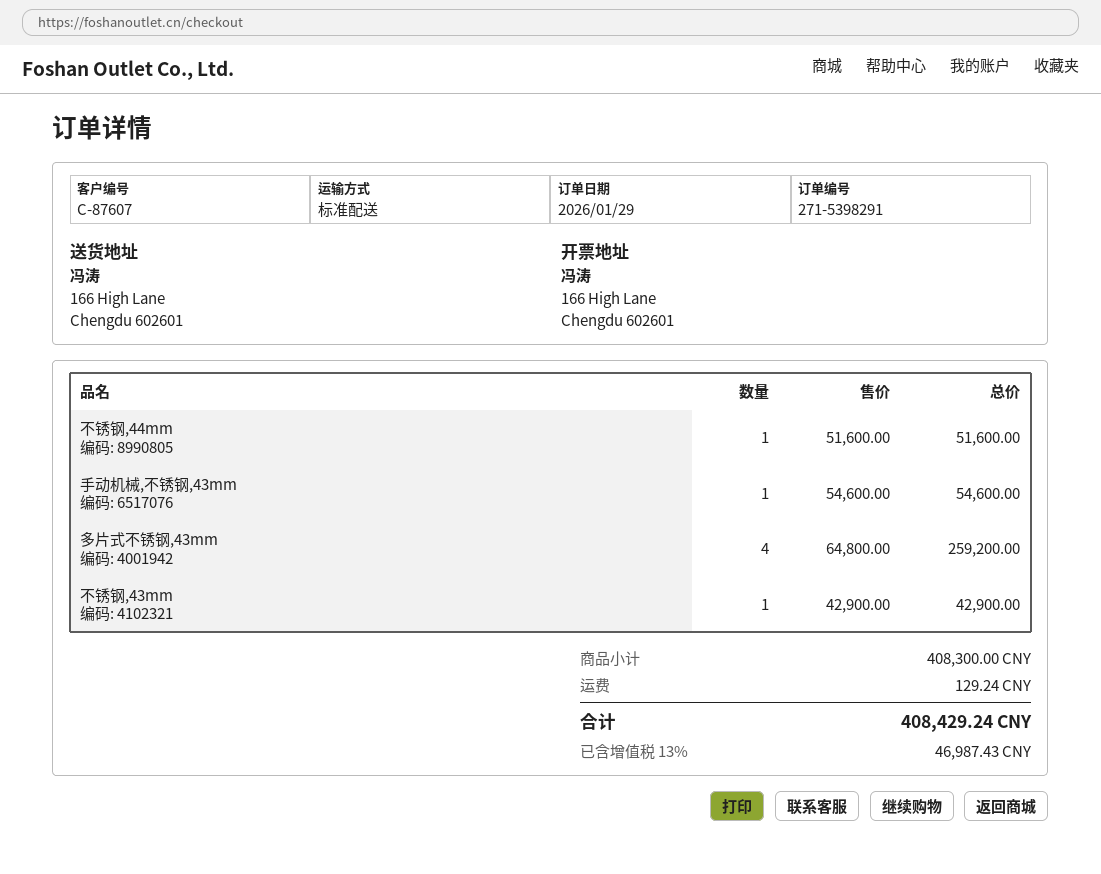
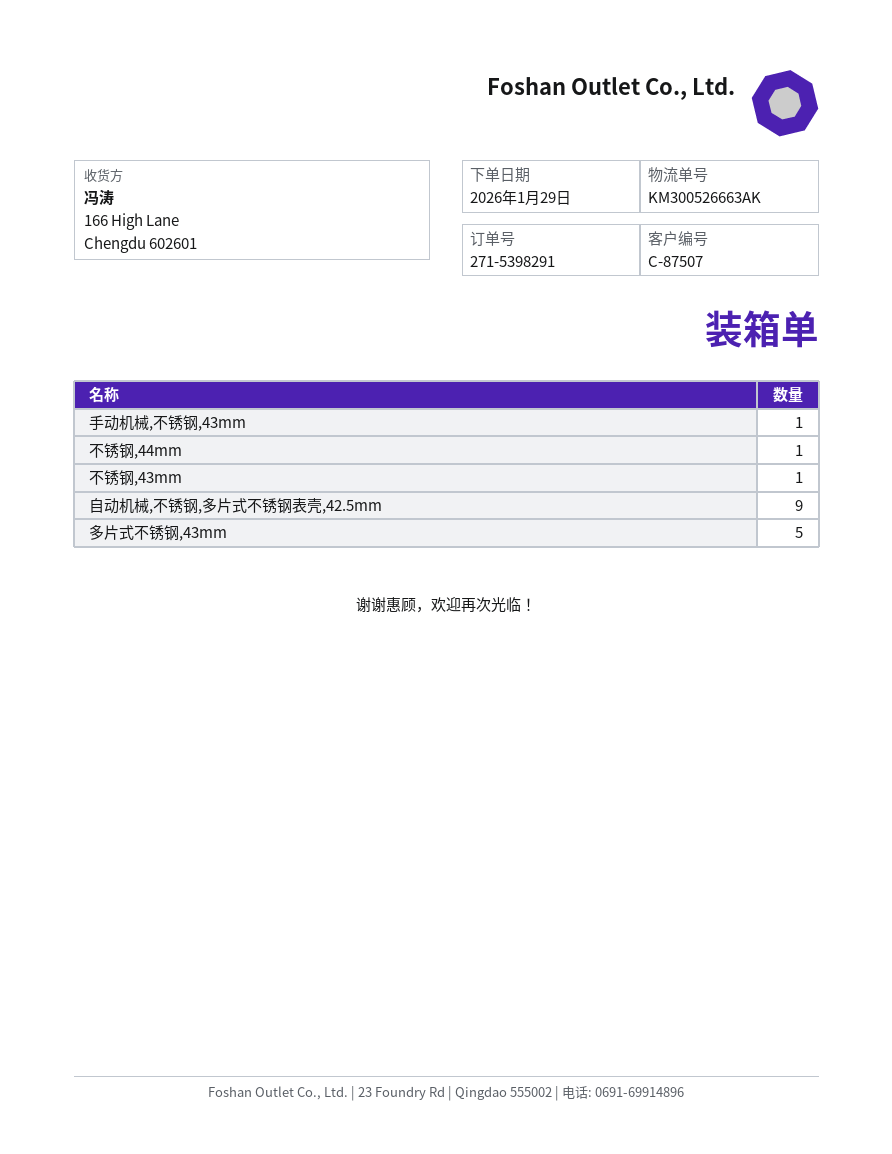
customer number: C-87607 -> C-87507
多片式不锈钢,43mm: 4 -> 5
自动机械,不锈钢,多片式不锈钢表壳,42.5mm: none -> 9

